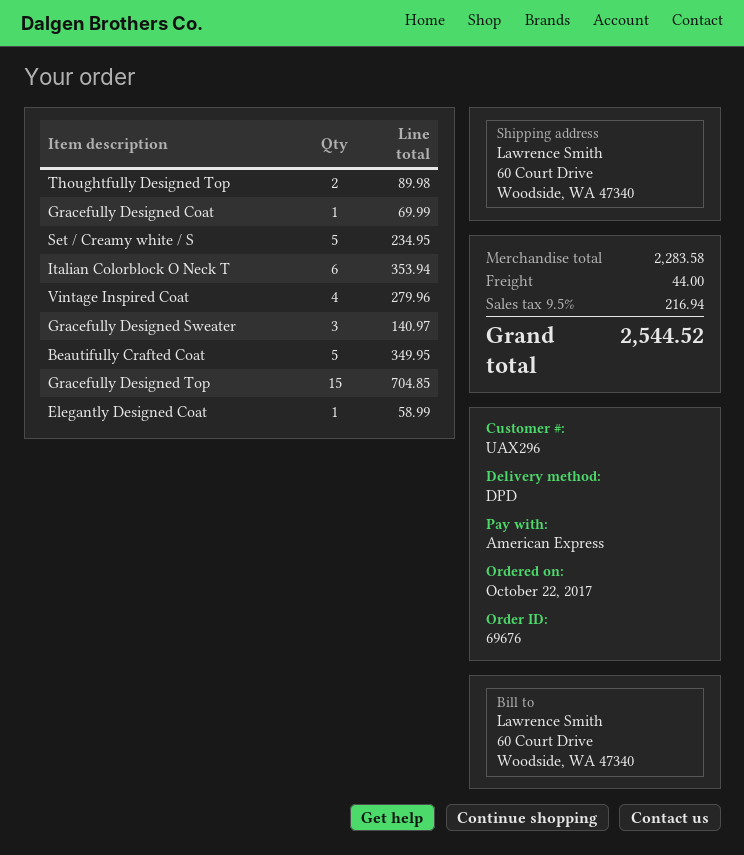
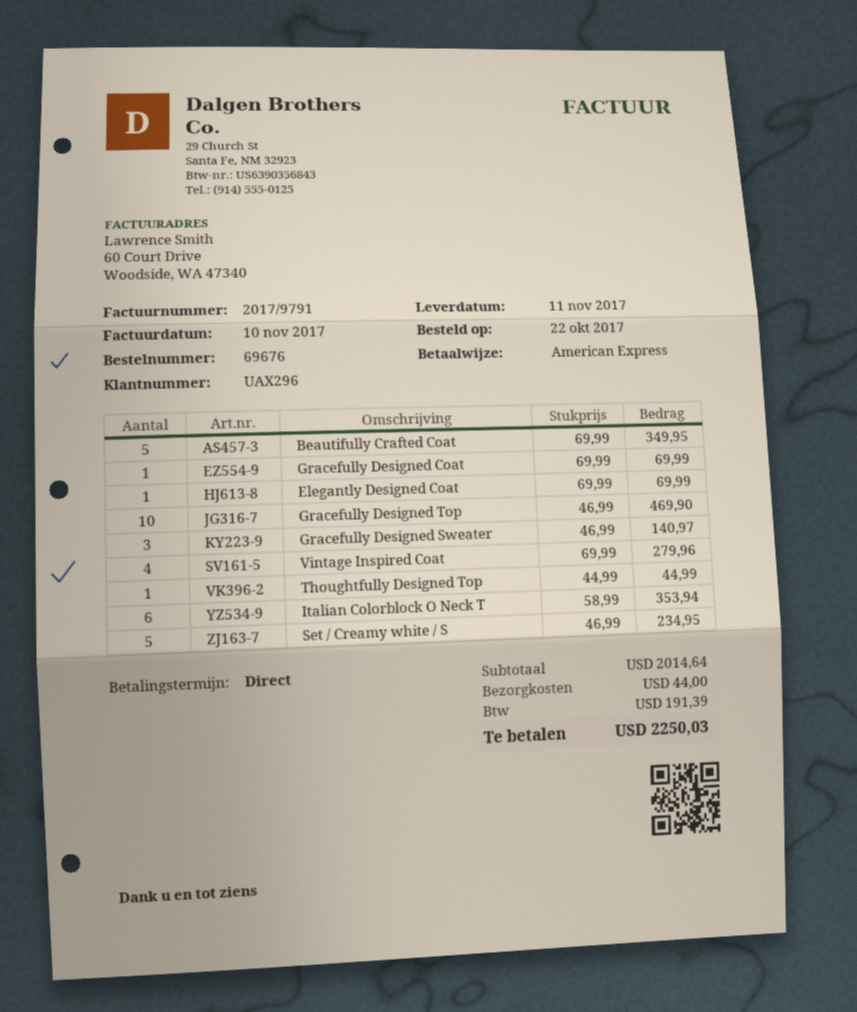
Thoughtfully Designed Top: 2 for 89.98 -> 1 for 44.99
Gracefully Designed Top: 15 for 704.85 -> 10 for 469.90
Elegantly Designed Coat: 1 for 58.99 -> 1 for 69.99
subtotal: 2283.58 -> 2014.64
tax: 216.94 -> 191.39
total: 2544.52 -> 2250.03

